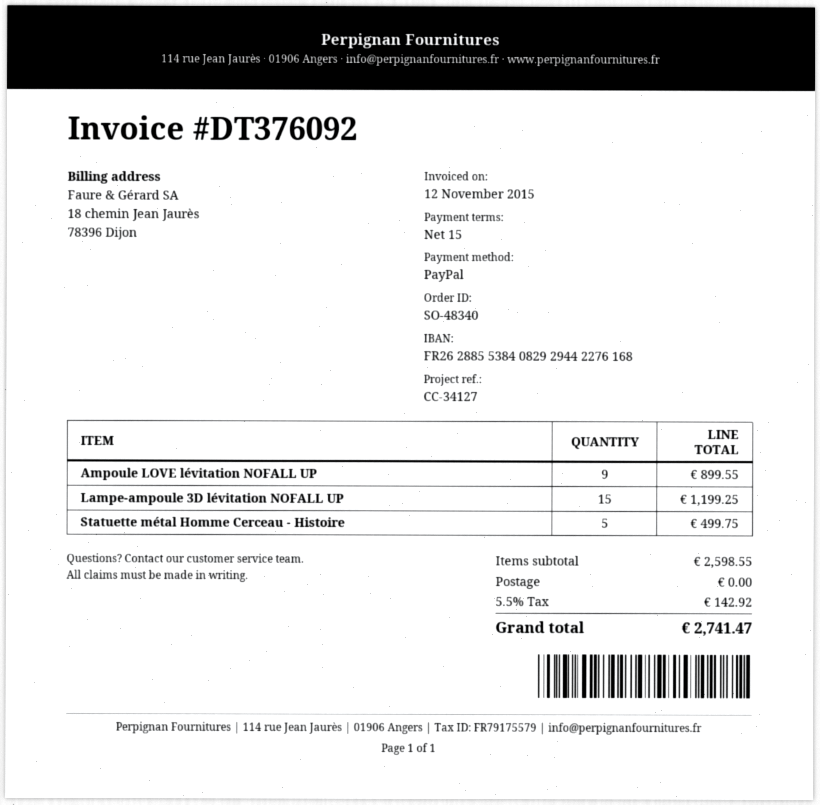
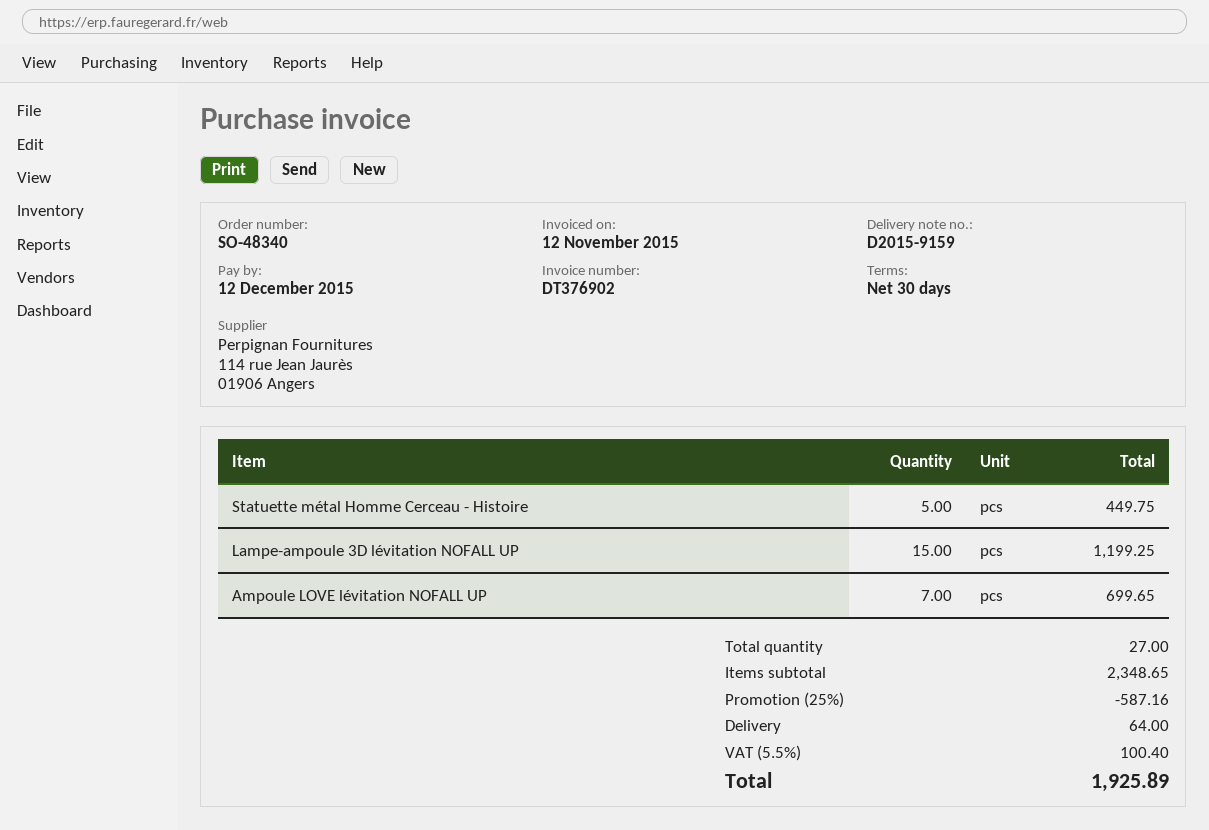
invoice number: DT376092 -> DT376902
payment terms: 15 days -> 30 days
Ampoule LOVE lévitation NOFALL UP: 9 for 899.55 -> 7 for 699.65
Statuette métal Homme Cerceau - Histoire: 5 for 499.75 -> 5 for 449.75
subtotal: 2598.55 -> 2348.65
discount: none -> 25% = 587.16
shipping: 0.00 -> 64.00
tax: 5.5% = 142.92 -> 5.5% = 100.40
total: 2741.47 -> 1925.89

